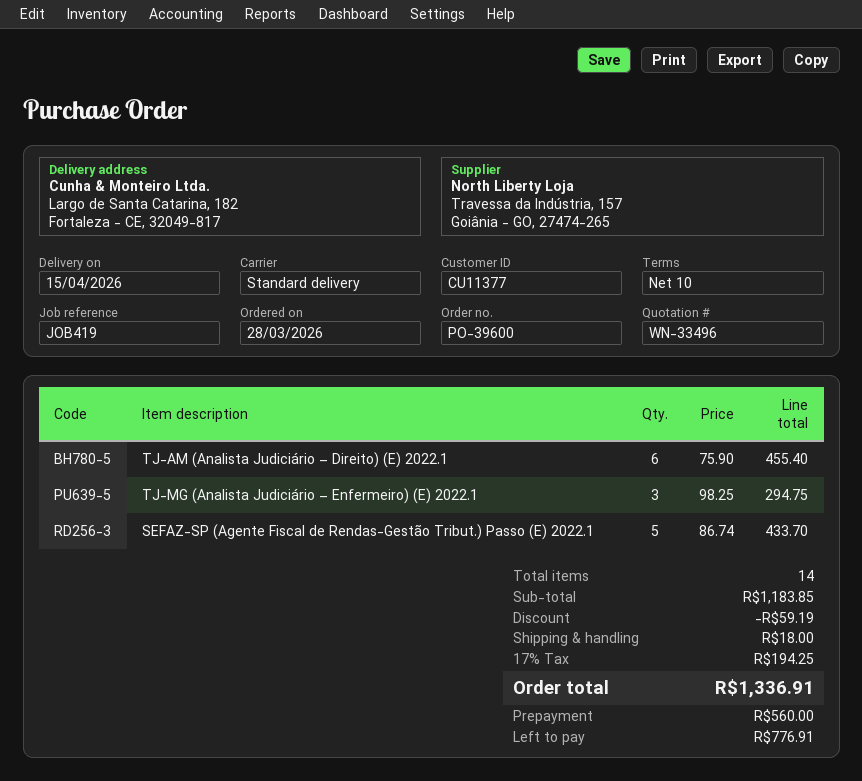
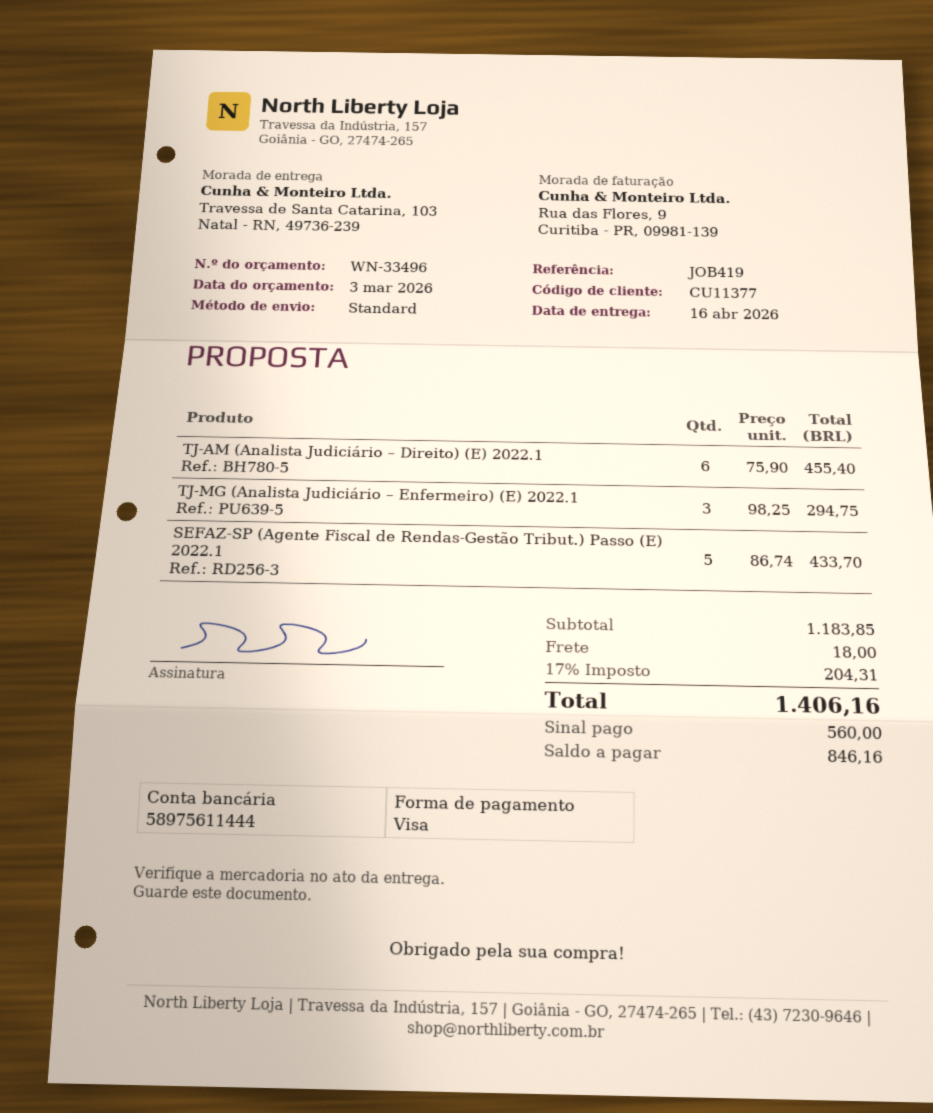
delivery date: 2026-04-15 -> 2026-04-16
ship to: Largo de Santa Catarina, 182, Fortaleza - CE, 32049-817 -> Travessa de Santa Catarina, 103, Natal - RN, 49736-239
discount: 59.19 -> none
tax: 17% = 194.25 -> 17% = 204.31
total: 1336.91 -> 1406.16
balance: 776.91 -> 846.16

